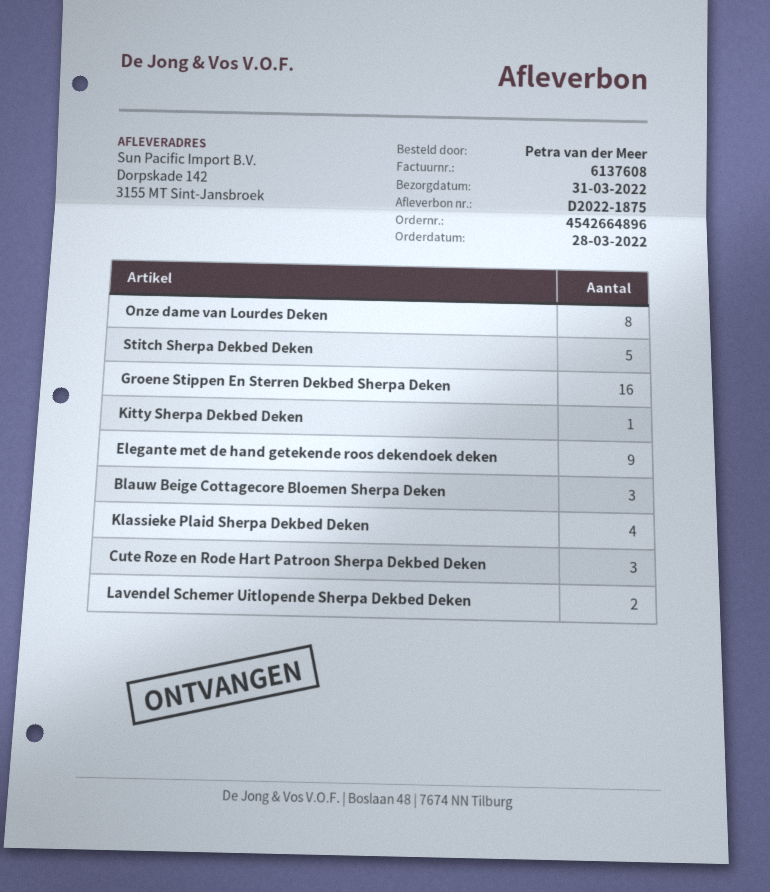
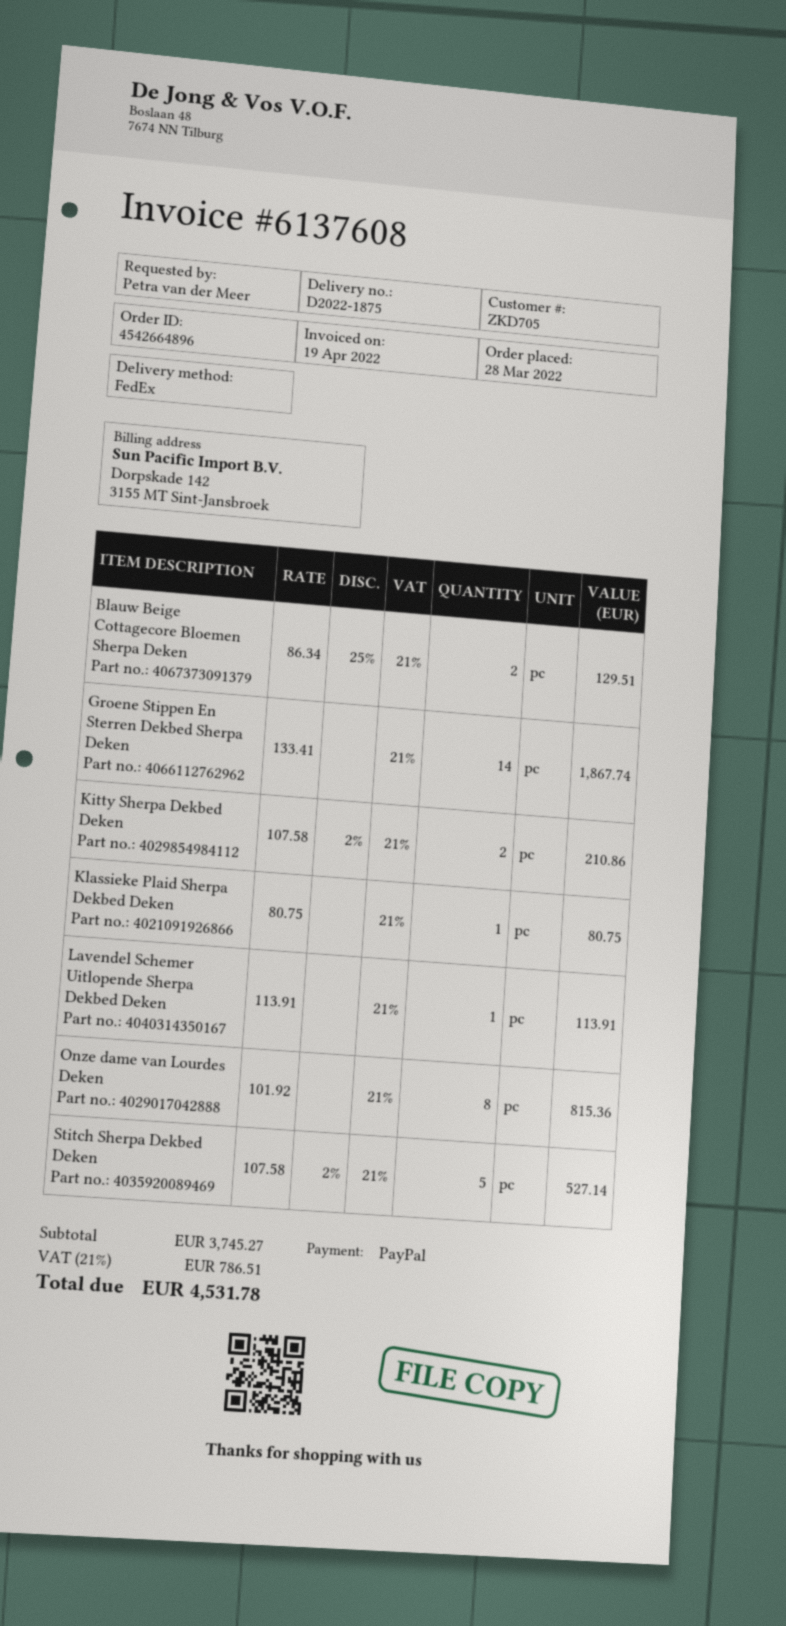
Groene Stippen En Sterren Dekbed Sherpa Deken: 16 -> 14
Kitty Sherpa Dekbed Deken: 1 -> 2
Elegante met de hand getekende roos dekendoek deken: 9 -> none
Blauw Beige Cottagecore Bloemen Sherpa Deken: 3 -> 2
Klassieke Plaid Sherpa Dekbed Deken: 4 -> 1
Cute Roze en Rode Hart Patroon Sherpa Dekbed Deken: 3 -> none
Lavendel Schemer Uitlopende Sherpa Dekbed Deken: 2 -> 1

